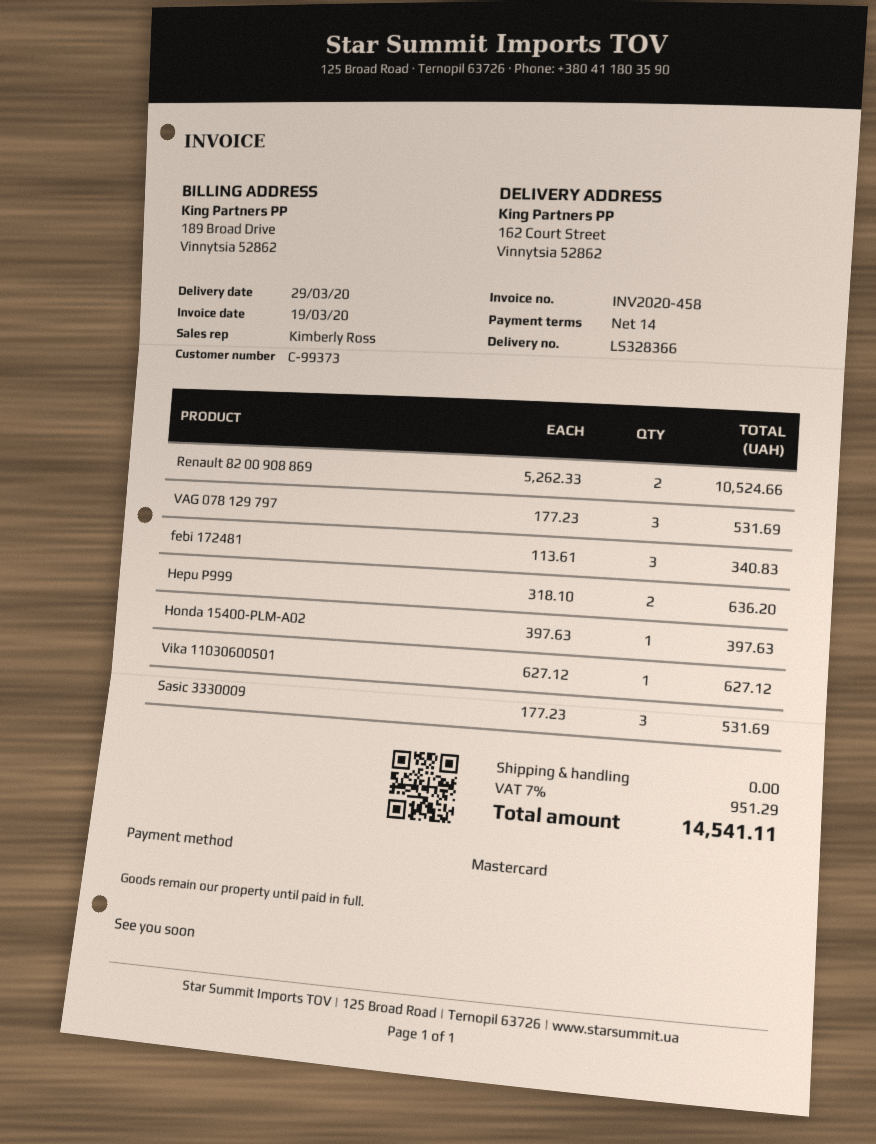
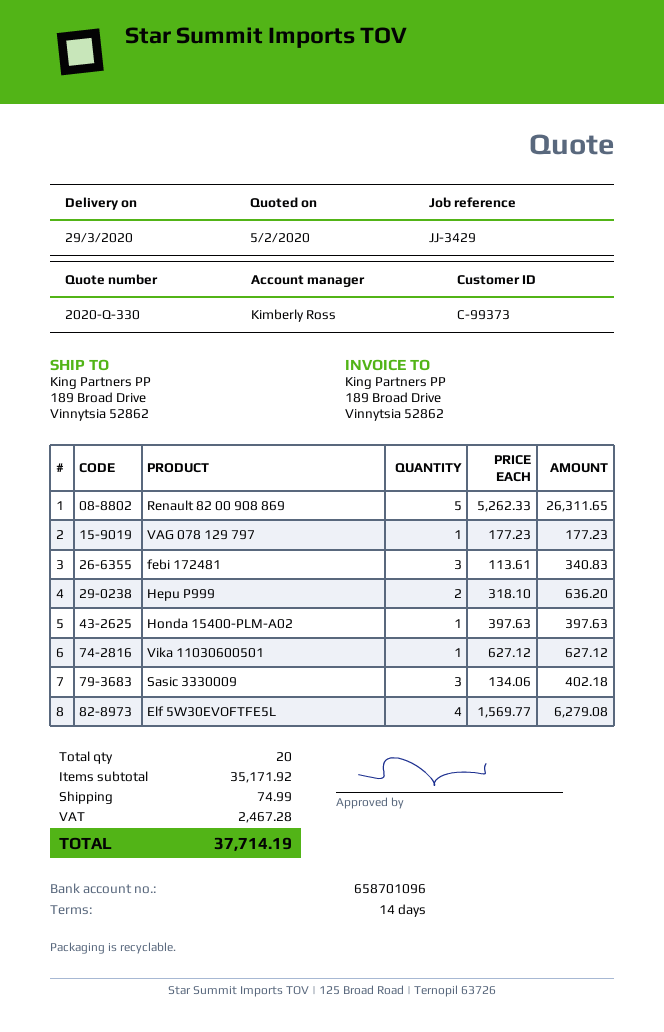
ship to: 162 Court Street, Vinnytsia 52862 -> 189 Broad Drive, Vinnytsia 52862
Renault 82 00 908 869: 2 x 5262.33 = 10524.66 -> 5 x 5262.33 = 26311.65
VAG 078 129 797: 3 x 177.23 = 531.69 -> 1 x 177.23 = 177.23
Sasic 3330009: 3 x 177.23 = 531.69 -> 3 x 134.06 = 402.18
Elf 5W30EVOFTFE5L: none -> 4 x 1569.77 = 6279.08
shipping: 0.00 -> 74.99
tax: 951.29 -> 2467.28
total: 14541.11 -> 37714.19

